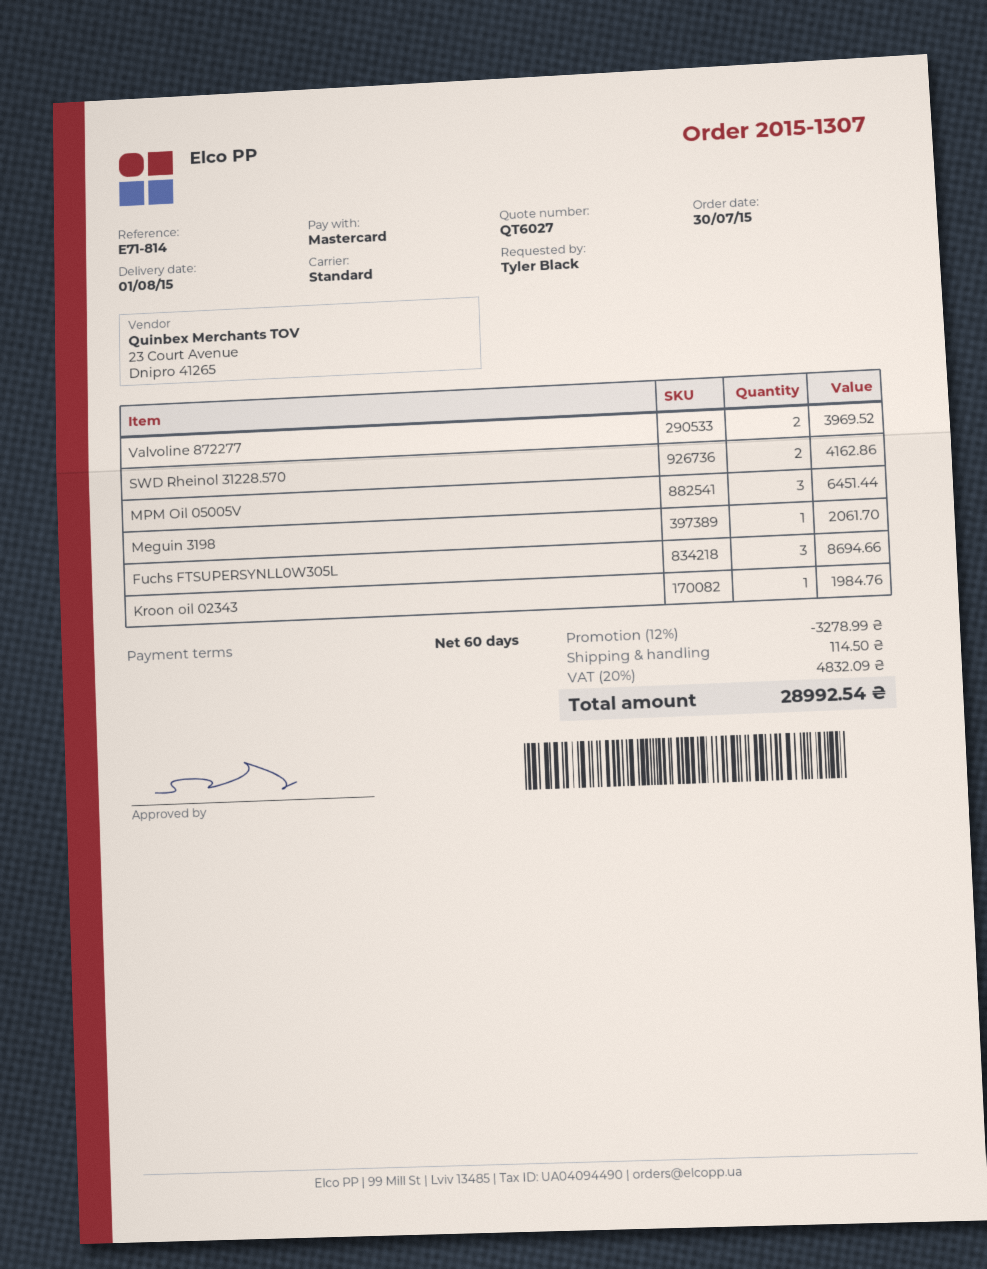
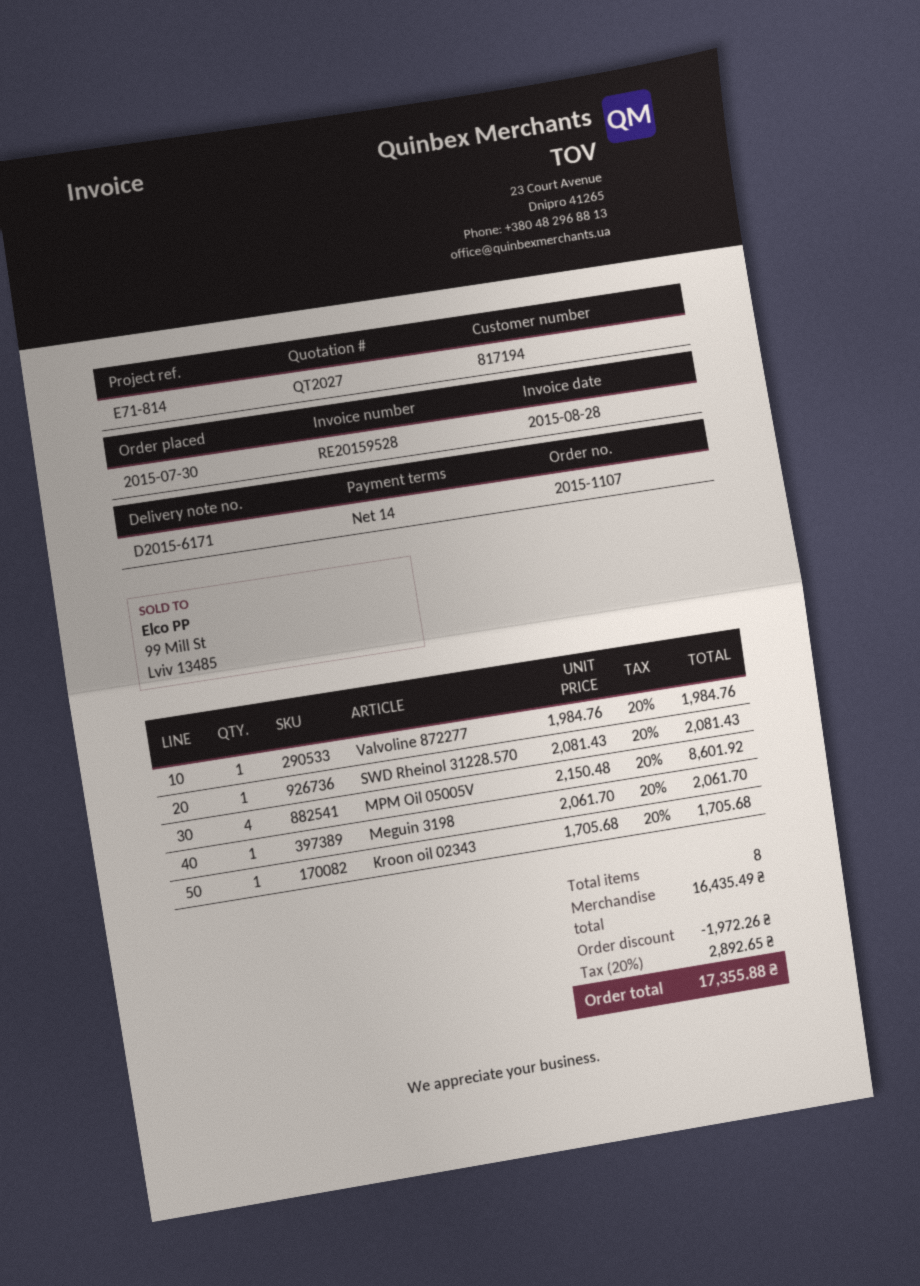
quote number: QT6027 -> QT2027
order number: 2015-1307 -> 2015-1107
payment terms: 60 days -> 14 days
Valvoline 872277: 2 for 3969.52 -> 1 for 1984.76
SWD Rheinol 31228.570: 2 for 4162.86 -> 1 for 2081.43
MPM Oil 05005V: 3 for 6451.44 -> 4 for 8601.92
Fuchs FTSUPERSYNLL0W305L: 3 for 8694.66 -> none
Kroon oil 02343: 1 for 1984.76 -> 1 for 1705.68
discount: 3278.99 -> 1972.26
shipping: 114.50 -> none
tax: 20% = 4832.09 -> 20% = 2892.65
total: 28992.54 -> 17355.88

